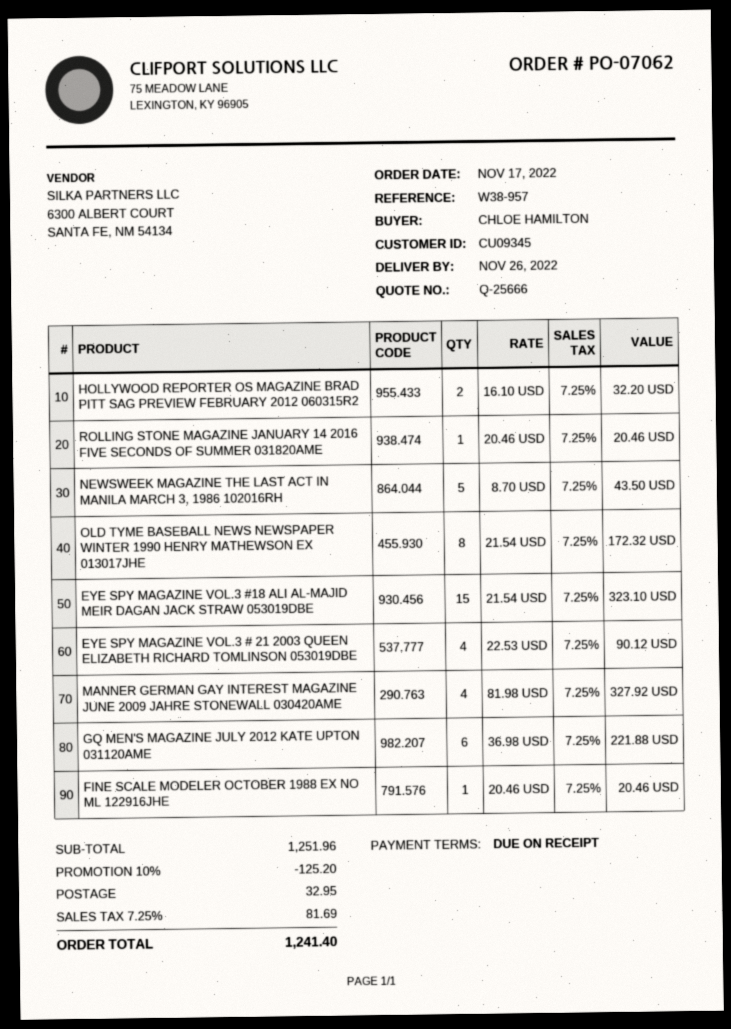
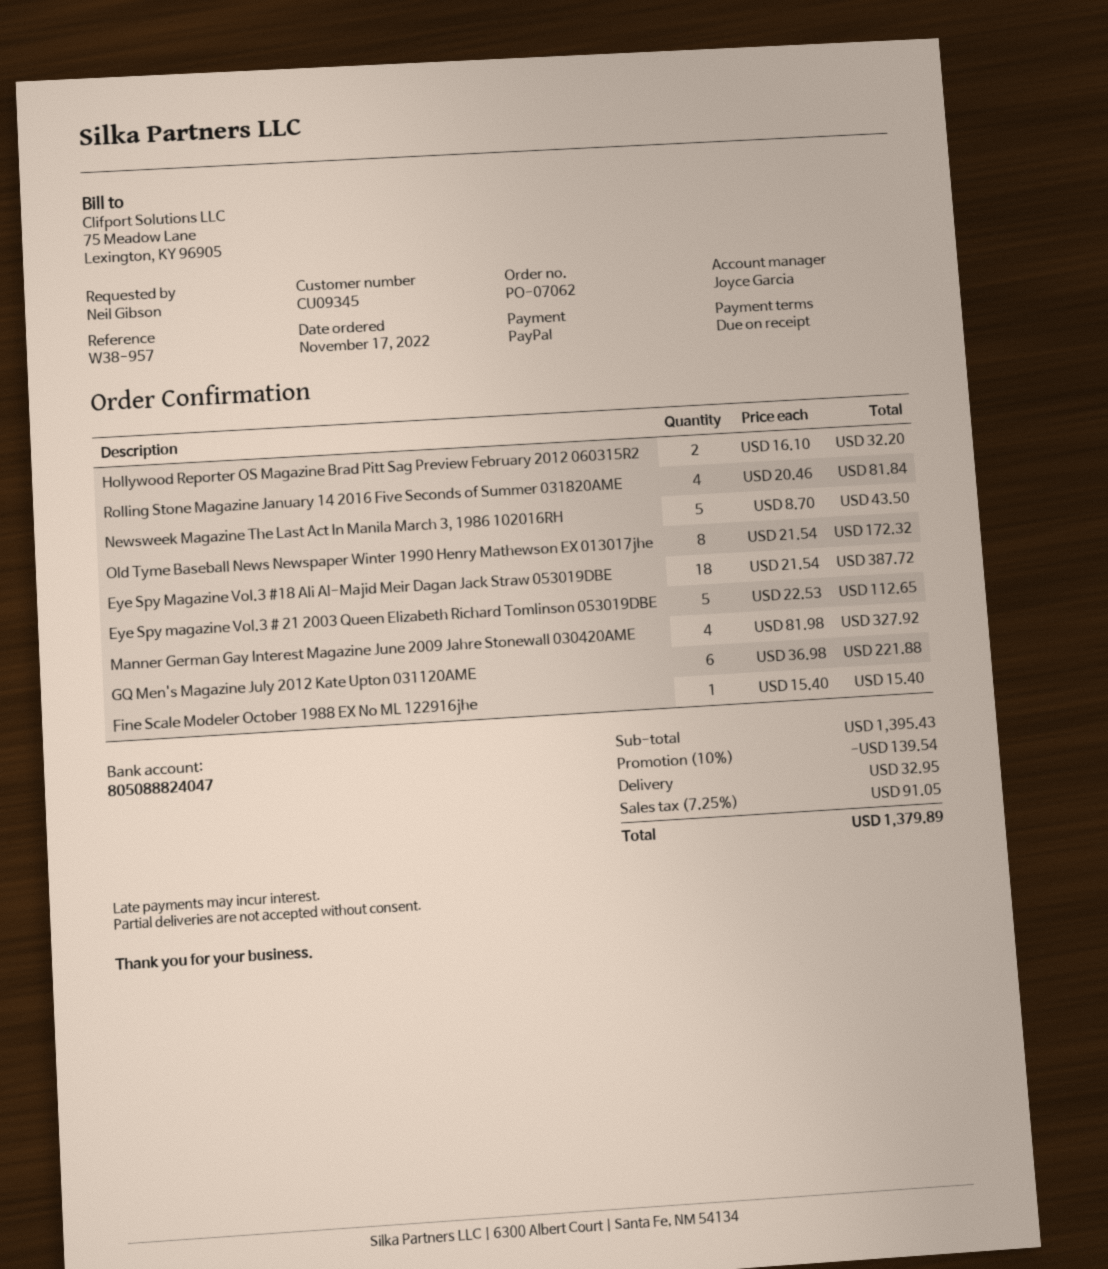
ordered by: CHLOE HAMILTON -> Neil Gibson
ROLLING STONE MAGAZINE JANUARY 14 2016 FIVE SECONDS OF SUMMER 031820AME: 1 x 20.46 = 20.46 -> 4 x 20.46 = 81.84
EYE SPY MAGAZINE VOL.3 #18 ALI AL-MAJID MEIR DAGAN JACK STRAW 053019DBE: 15 x 21.54 = 323.10 -> 18 x 21.54 = 387.72
EYE SPY MAGAZINE VOL.3 # 21 2003 QUEEN ELIZABETH RICHARD TOMLINSON 053019DBE: 4 x 22.53 = 90.12 -> 5 x 22.53 = 112.65
FINE SCALE MODELER OCTOBER 1988 EX NO ML 122916JHE: 1 x 20.46 = 20.46 -> 1 x 15.40 = 15.40
subtotal: 1251.96 -> 1395.43
discount: 10% = 125.20 -> 10% = 139.54
tax: 7.25% = 81.69 -> 7.25% = 91.05
total: 1241.40 -> 1379.89

